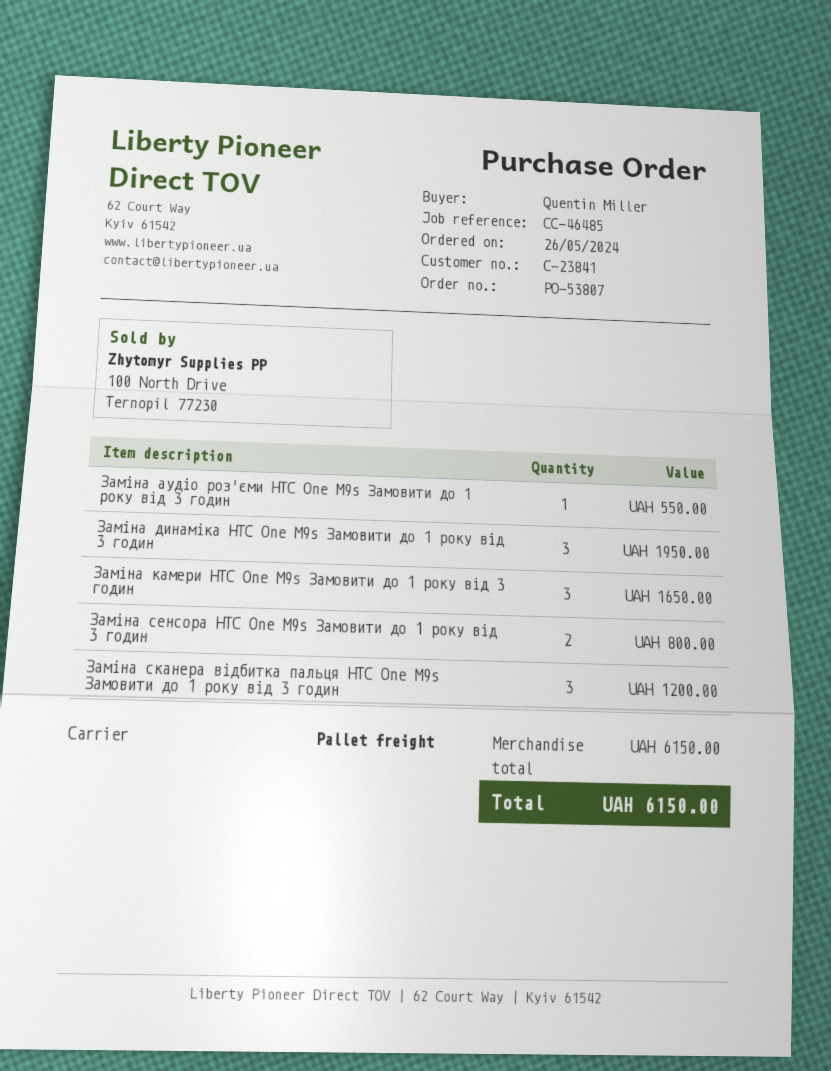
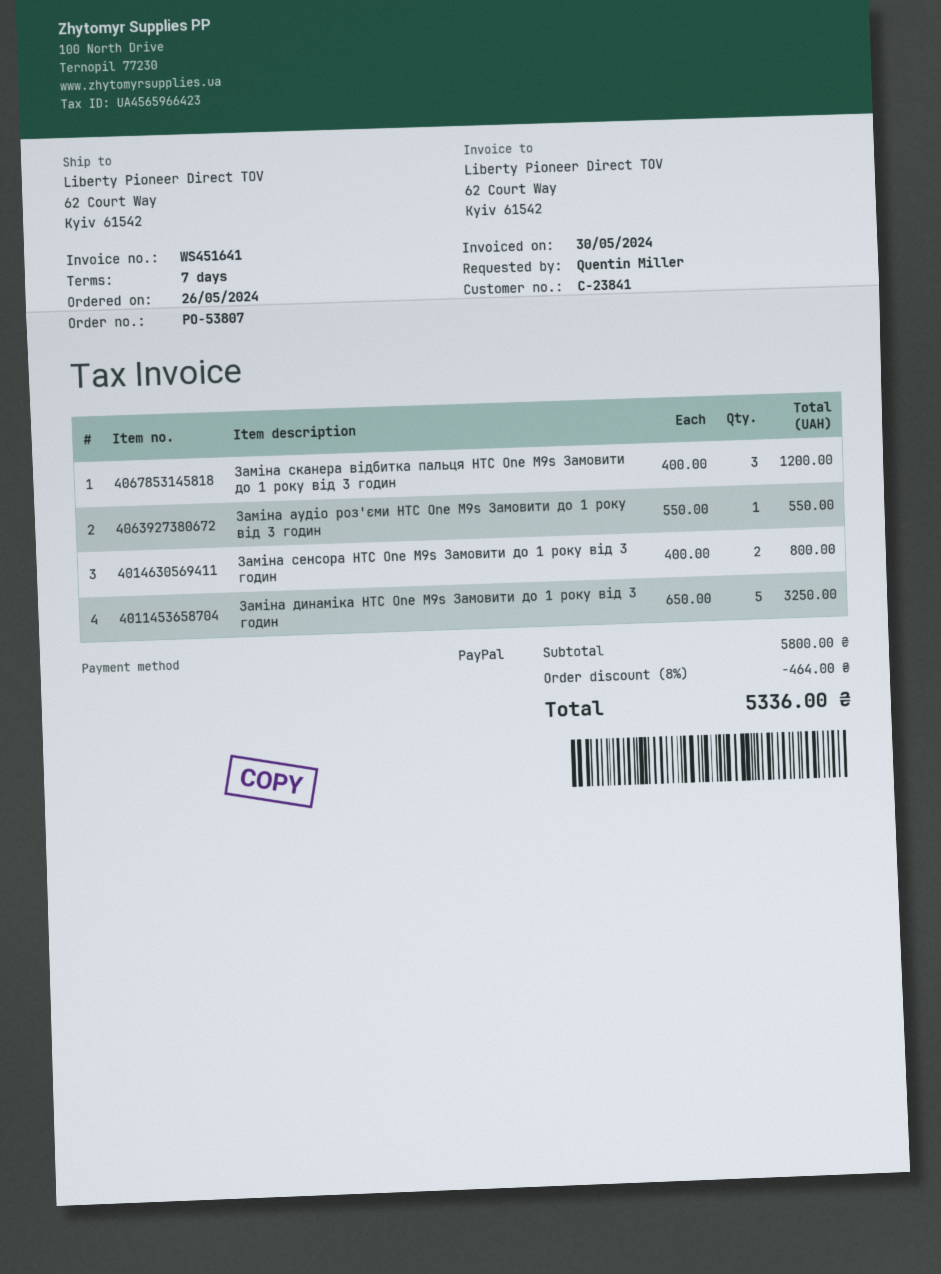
Заміна динаміка HTC One M9s Замовити до 1 року від 3 годин: 3 for 1950.00 -> 5 for 3250.00
Заміна камери HTC One M9s Замовити до 1 року від 3 годин: 3 for 1650.00 -> none
subtotal: 6150.00 -> 5800.00
discount: none -> 8% = 464.00
total: 6150.00 -> 5336.00

